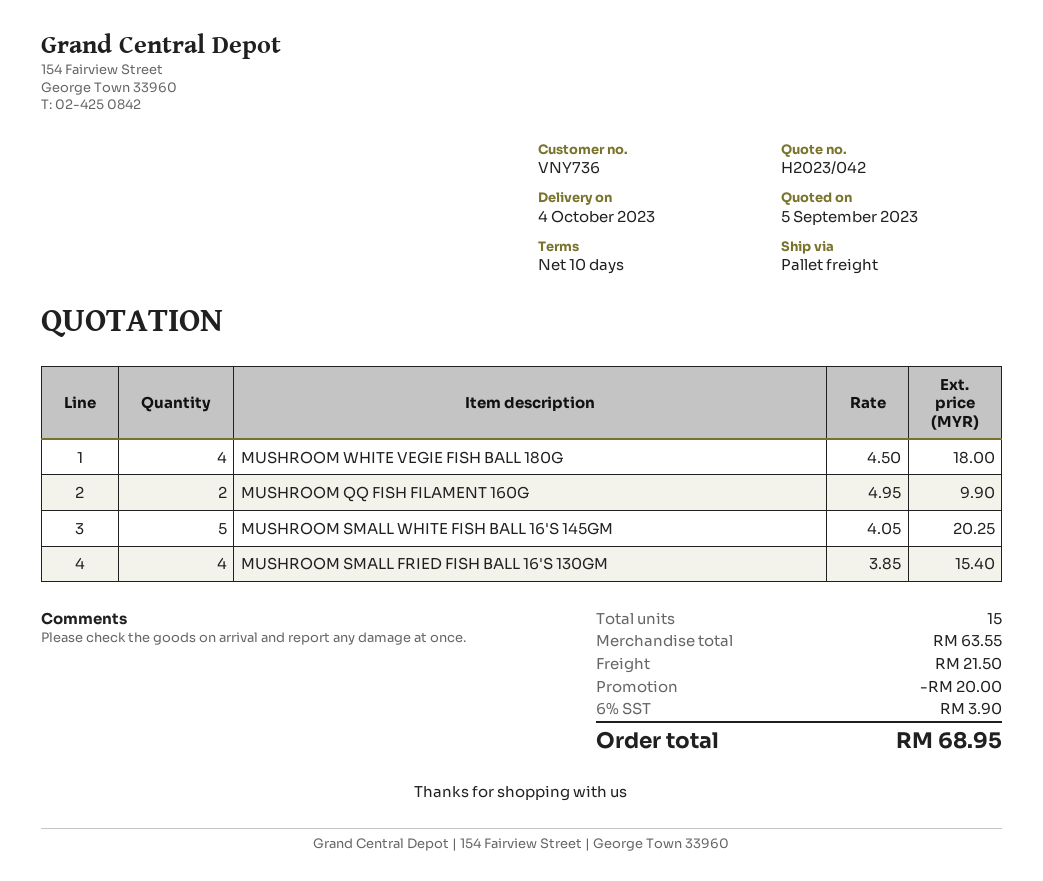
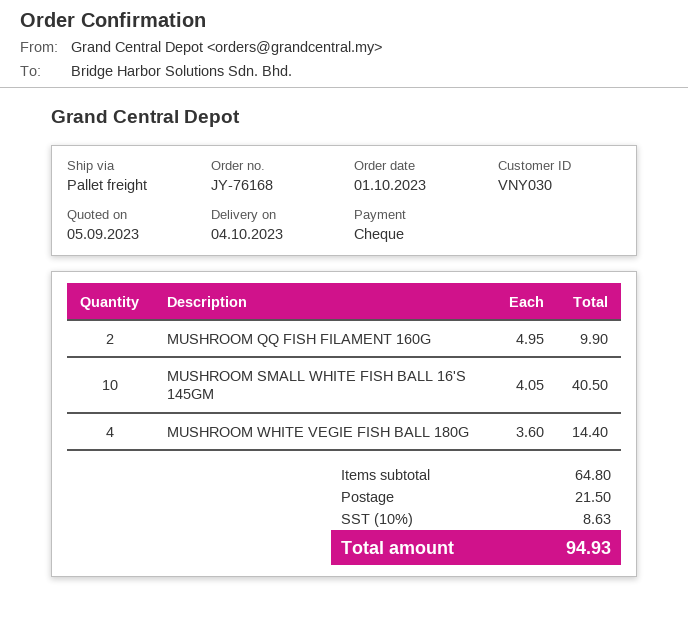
customer number: VNY736 -> VNY030
MUSHROOM WHITE VEGIE FISH BALL 180G: 4 x 4.50 = 18.00 -> 4 x 3.60 = 14.40
MUSHROOM SMALL WHITE FISH BALL 16'S 145GM: 5 x 4.05 = 20.25 -> 10 x 4.05 = 40.50
MUSHROOM SMALL FRIED FISH BALL 16'S 130GM: 4 x 3.85 = 15.40 -> none
subtotal: 63.55 -> 64.80
discount: 20.00 -> none
tax: 6% = 3.90 -> 10% = 8.63
total: 68.95 -> 94.93

